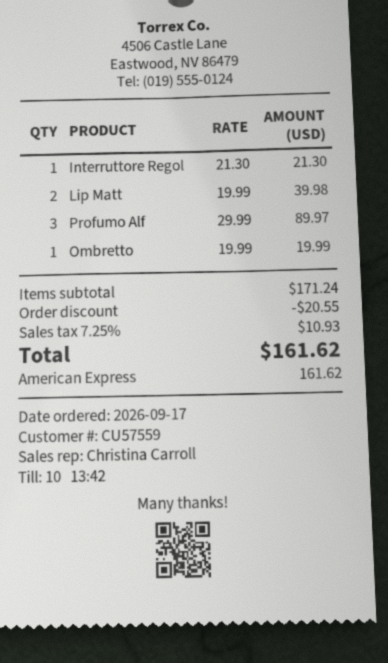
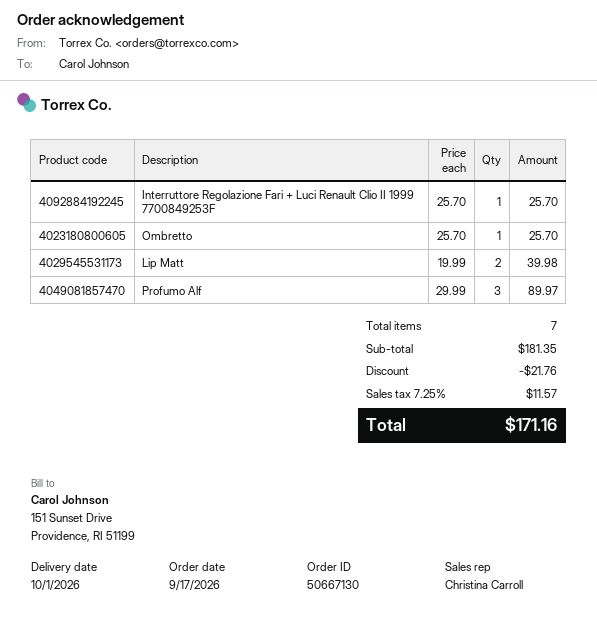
Interruttore Regol: 1 x 21.30 = 21.30 -> 1 x 25.70 = 25.70
Ombretto: 1 x 19.99 = 19.99 -> 1 x 25.70 = 25.70
subtotal: 171.24 -> 181.35
discount: 20.55 -> 21.76
tax: 7.25% = 10.93 -> 7.25% = 11.57
total: 161.62 -> 171.16

